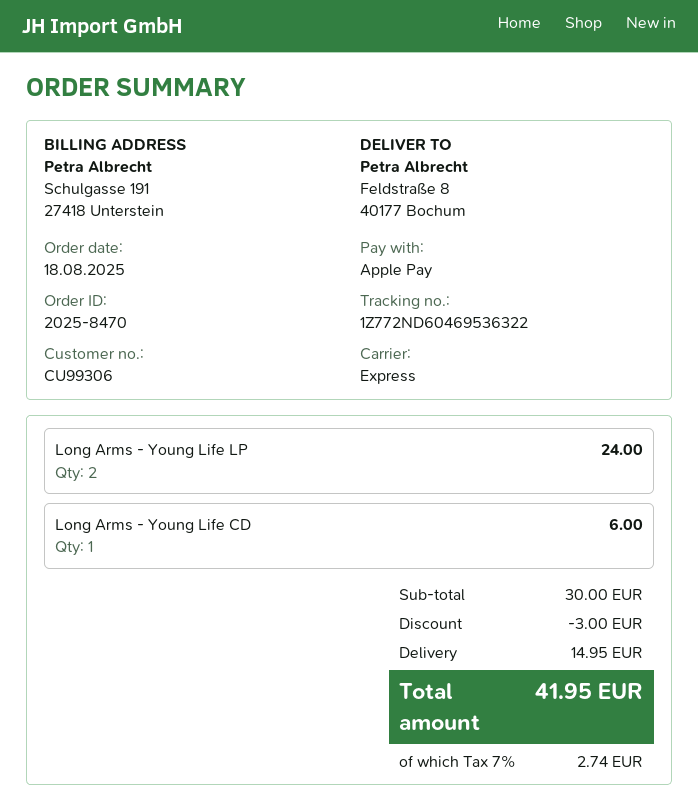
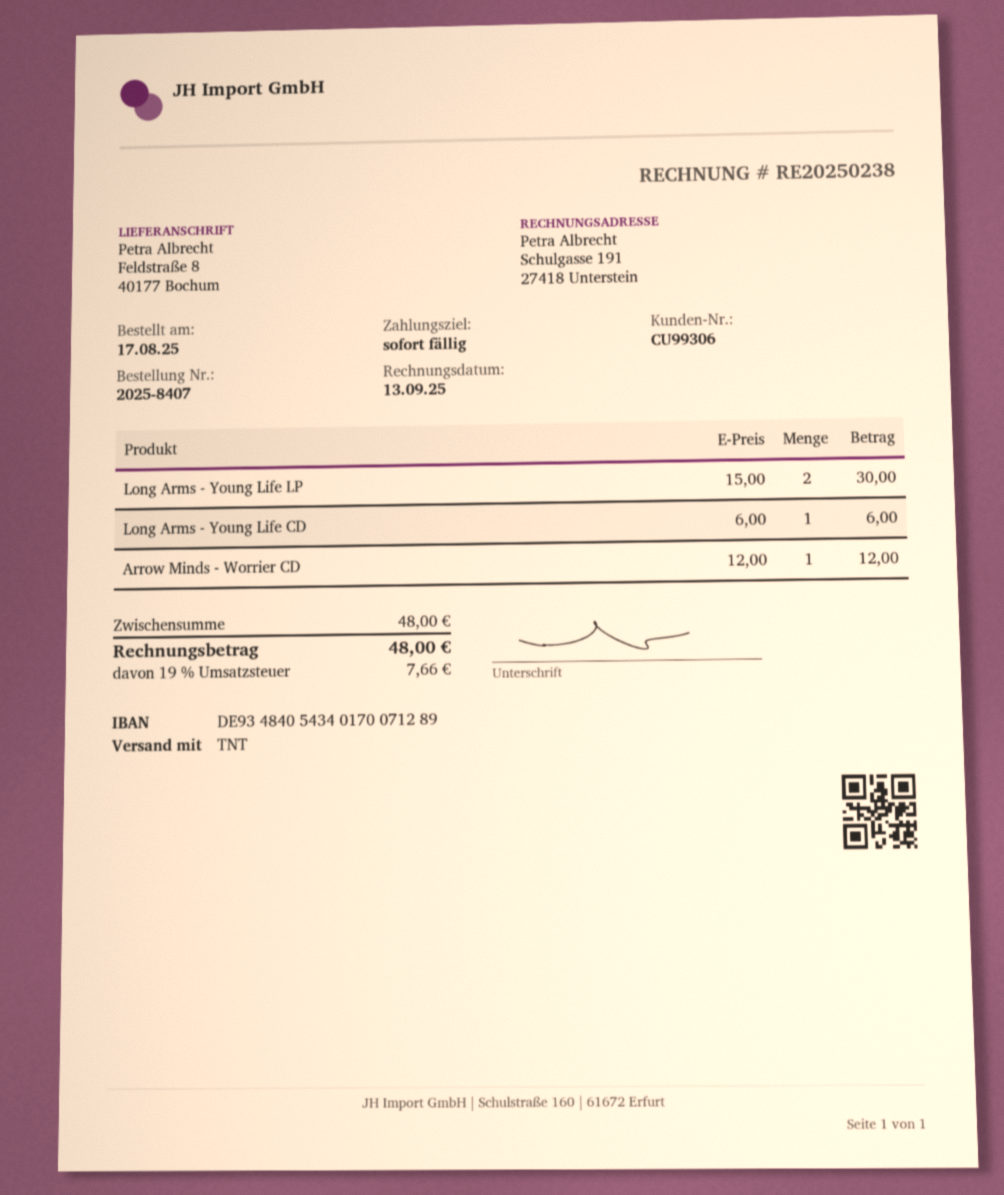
order number: 2025-8470 -> 2025-8407
order date: 2025-08-18 -> 2025-08-17
shipping method: express -> TNT
Long Arms - Young Life LP: 2 for 24.00 -> 2 for 30.00
Arrow Minds - Worrier CD: none -> 1 for 12.00
subtotal: 30.00 -> 48.00
discount: 3.00 -> none
shipping: 14.95 -> none
tax: 7% = 2.74 -> 19% = 7.66
total: 41.95 -> 48.00

